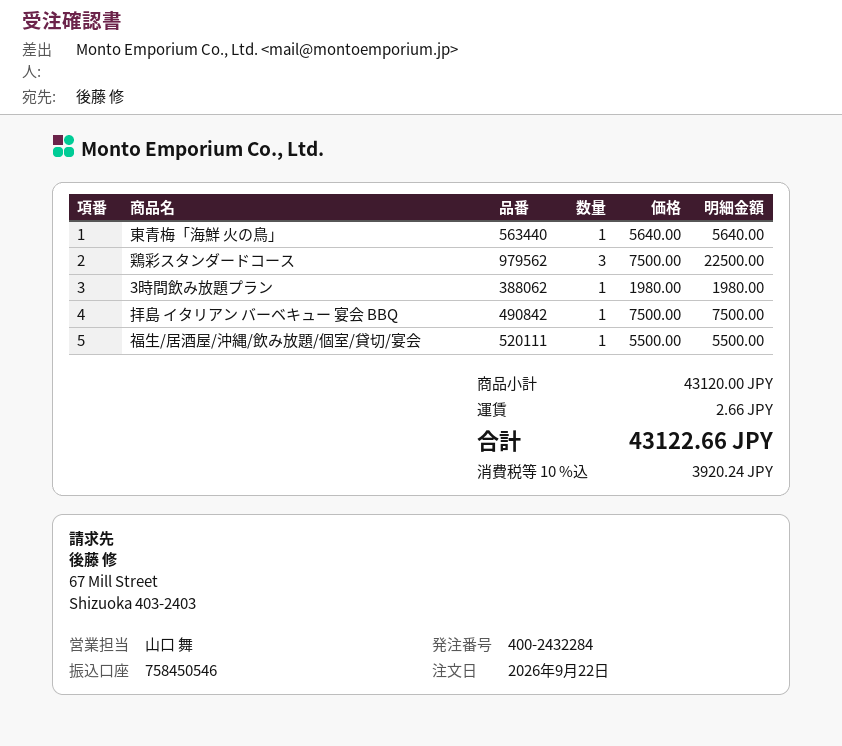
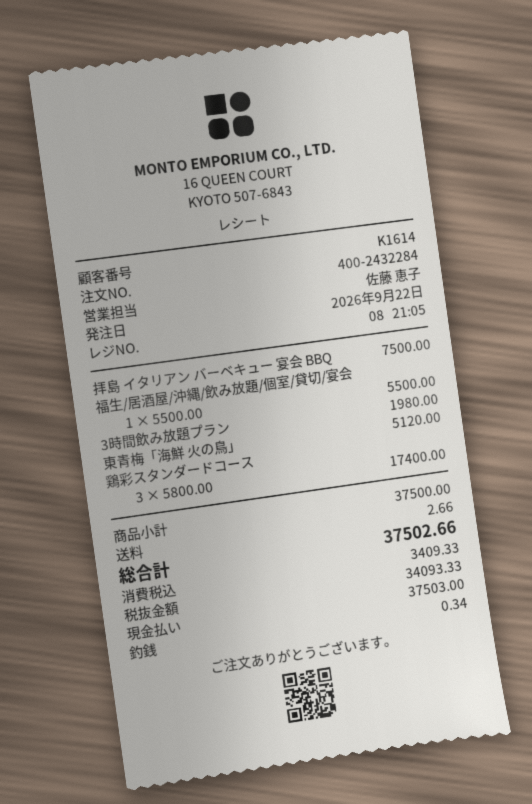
sales rep: 山口 舞 -> 佐藤 恵子
東青梅「海鮮 火の鳥」: 1 x 5640.00 = 5640.00 -> 1 x 5120.00 = 5120.00
鶏彩スタンダードコース: 3 x 7500.00 = 22500.00 -> 3 x 5800.00 = 17400.00
subtotal: 43120.00 -> 37500.00
tax: 3920.24 -> 3409.33
total: 43122.66 -> 37502.66

